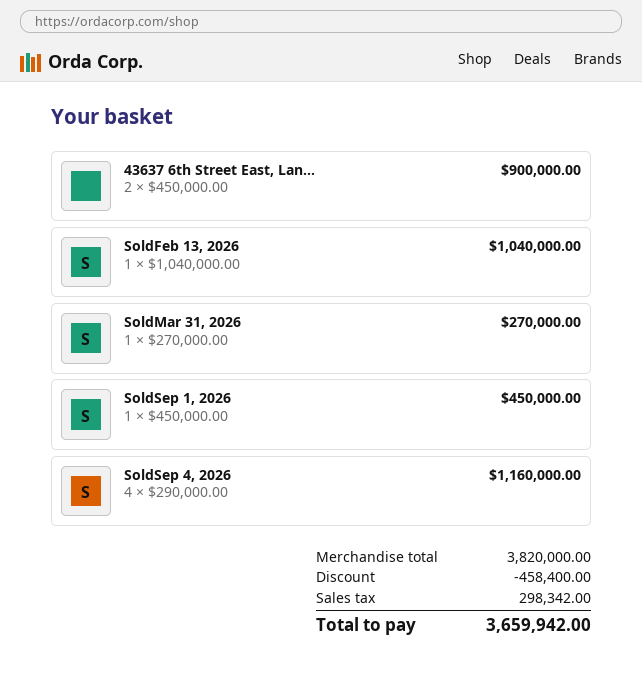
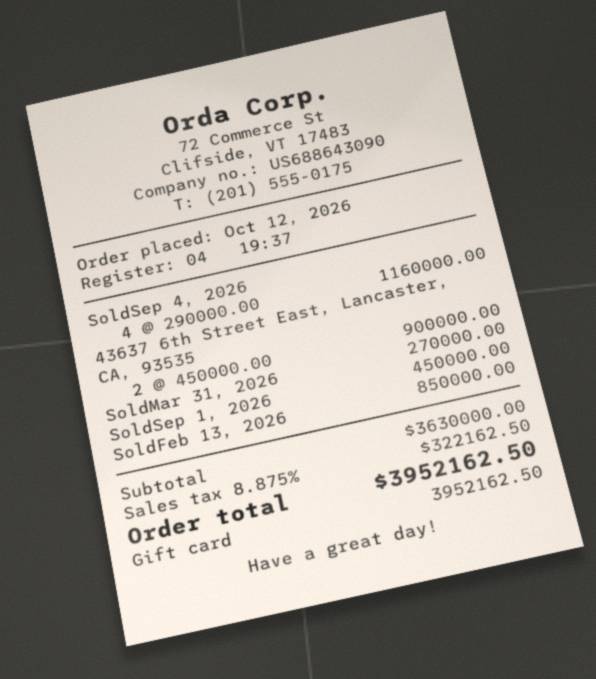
SoldFeb 13, 2026: 1 x 1040000.00 = 1040000.00 -> 1 x 850000.00 = 850000.00
subtotal: 3820000.00 -> 3630000.00
discount: 458400.00 -> none
tax: 298342.00 -> 322162.50
total: 3659942.00 -> 3952162.50

